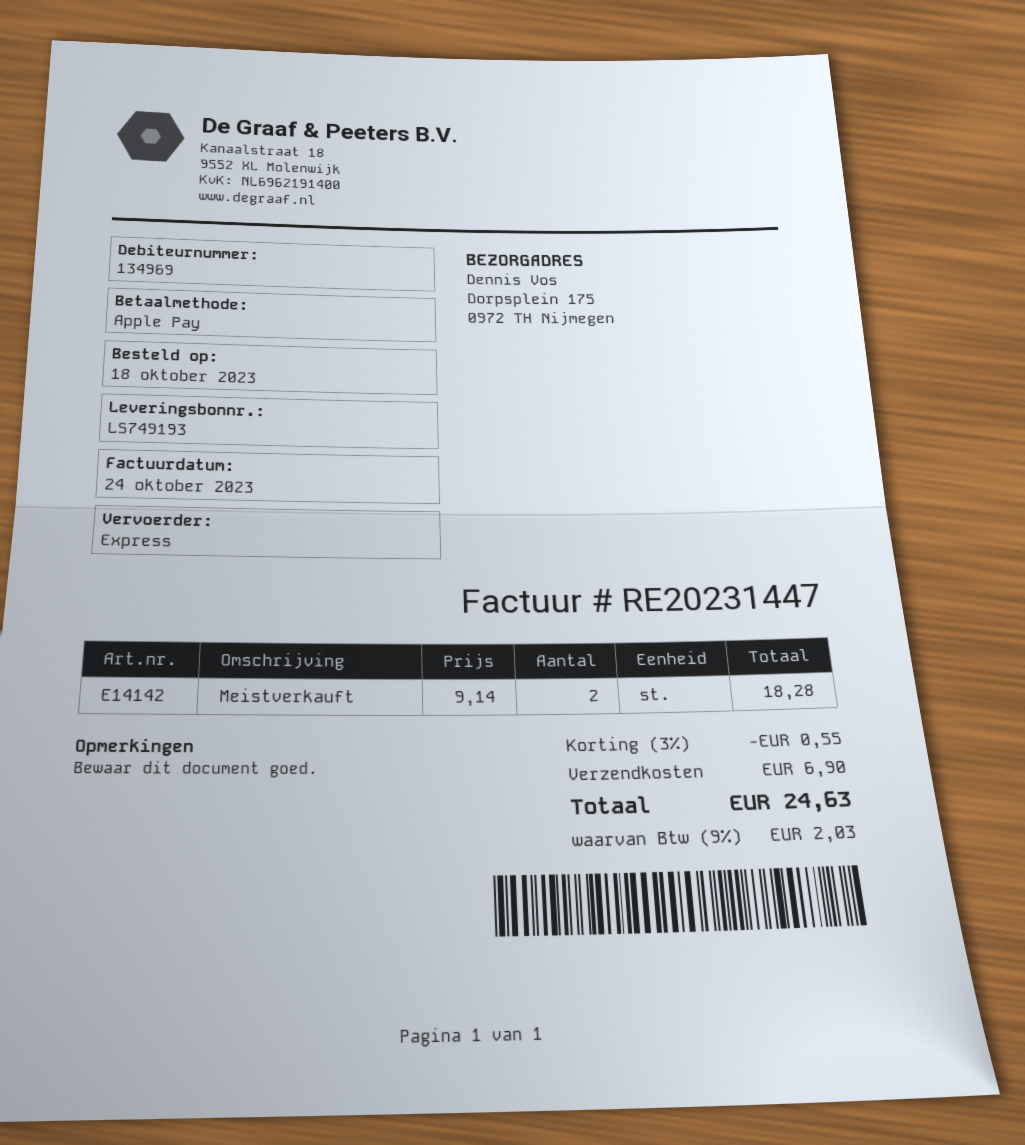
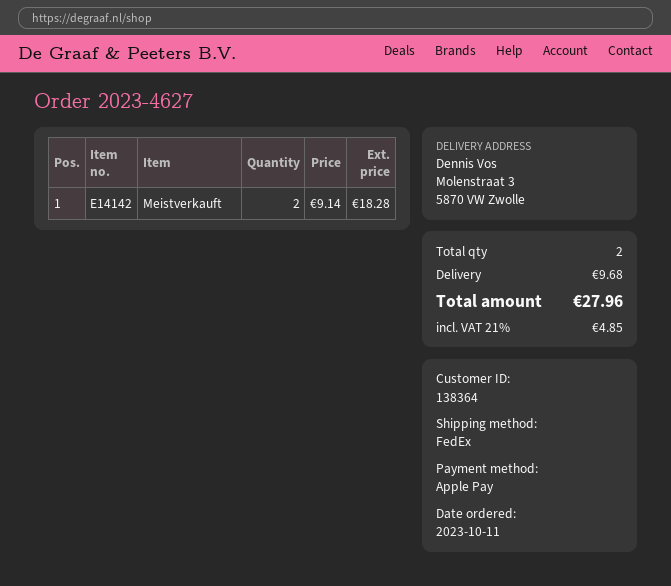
order date: 2023-10-18 -> 2023-10-11
customer number: 134969 -> 138364
shipping method: express -> FedEx
ship to: Dorpsplein 175, 0972 TH Nijmegen -> Molenstraat 3, 5870 VW Zwolle
discount: 3% = 0.55 -> none
shipping: 6.90 -> 9.68
tax: 9% = 2.03 -> 21% = 4.85
total: 24.63 -> 27.96

